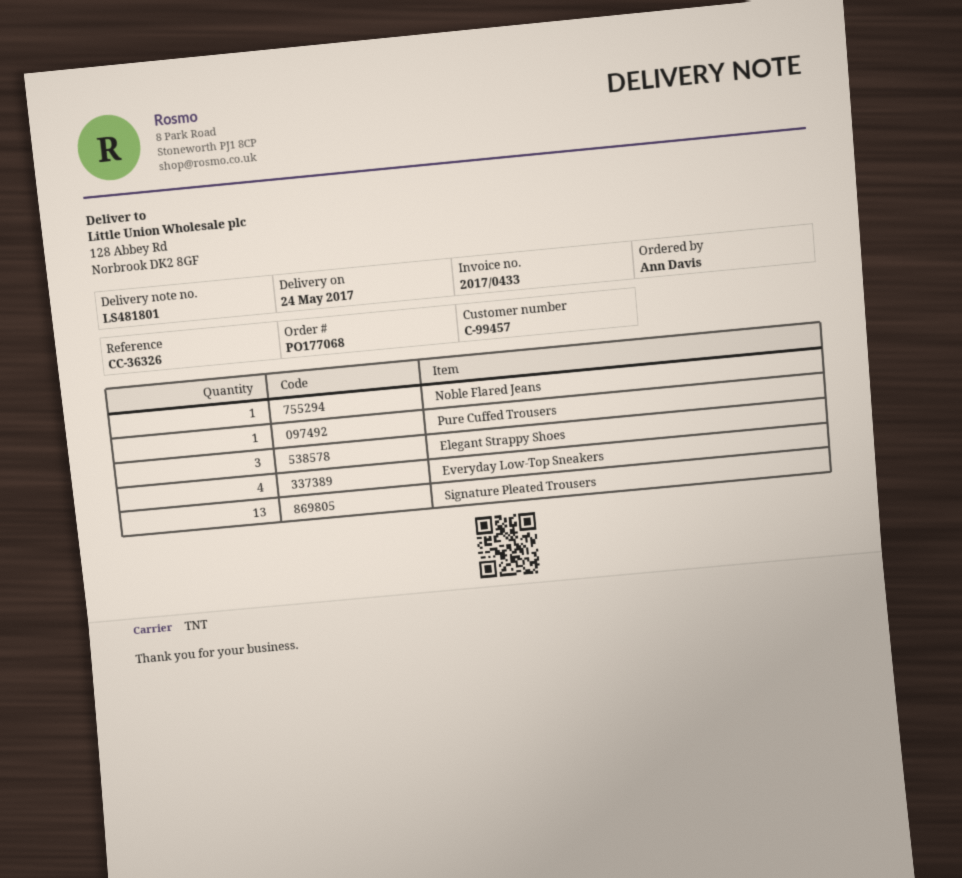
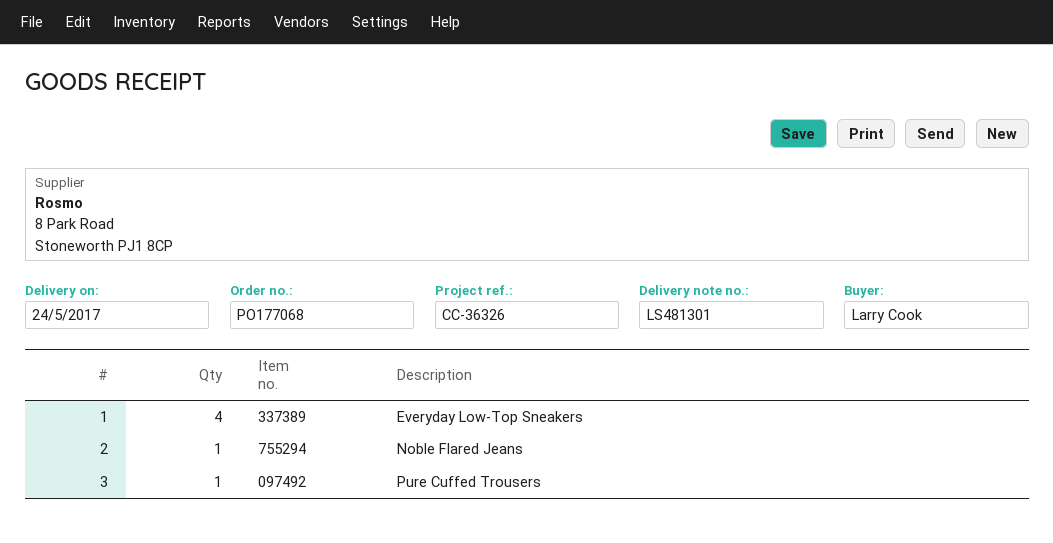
delivery note number: LS481801 -> LS481301
ordered by: Ann Davis -> Larry Cook
Elegant Strappy Shoes: 3 -> none
Signature Pleated Trousers: 13 -> none

